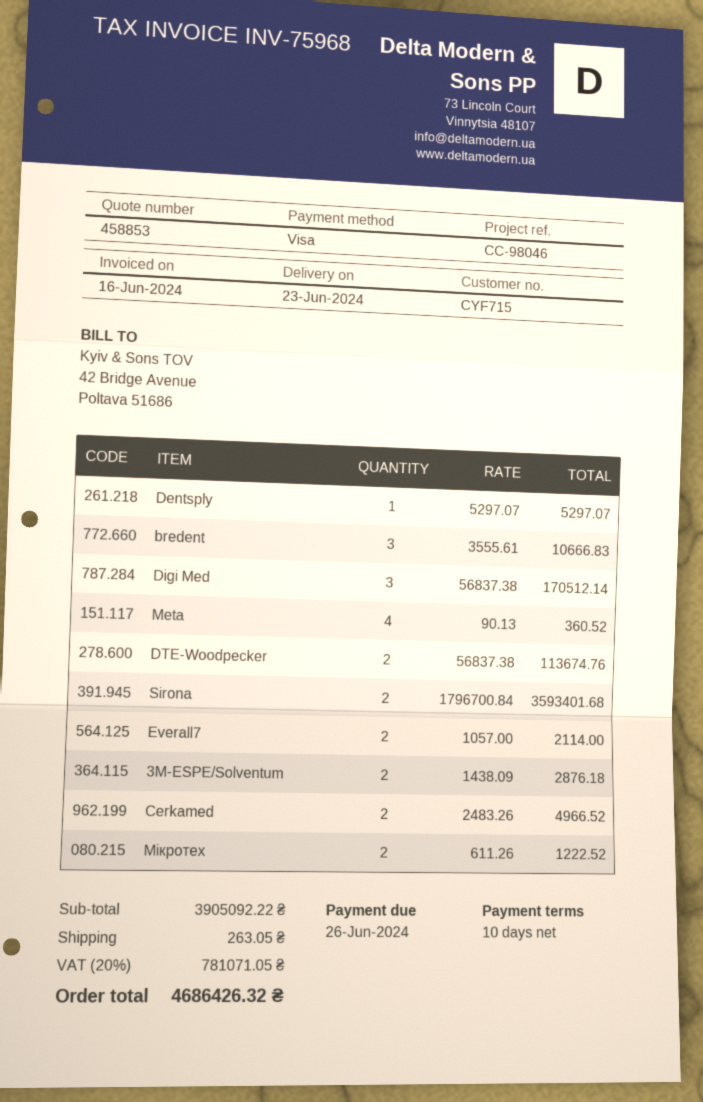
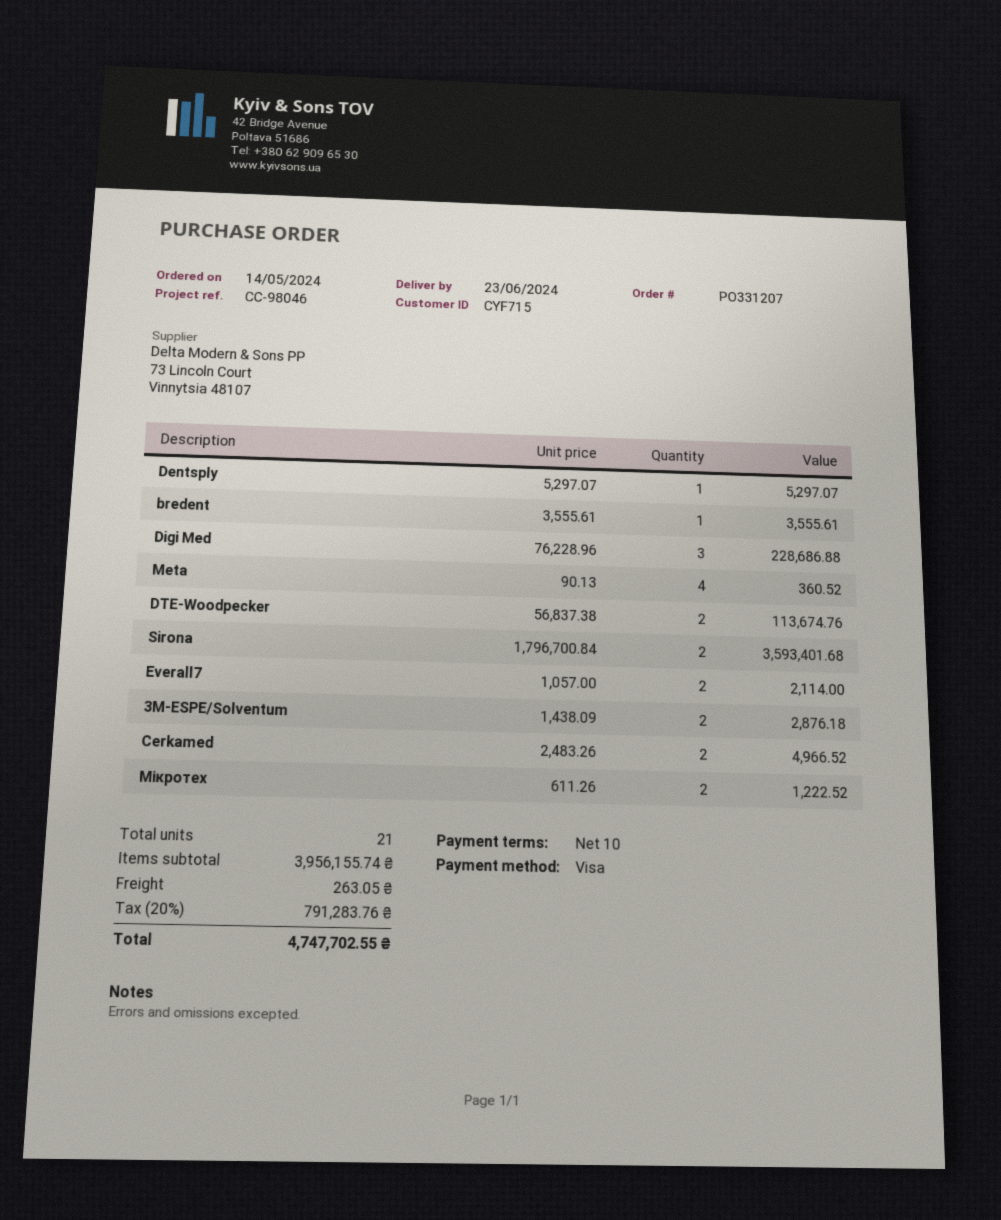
bredent: 3 x 3555.61 = 10666.83 -> 1 x 3555.61 = 3555.61
Digi Med: 3 x 56837.38 = 170512.14 -> 3 x 76228.96 = 228686.88
subtotal: 3905092.22 -> 3956155.74
tax: 20% = 781071.05 -> 20% = 791283.76
total: 4686426.32 -> 4747702.55

